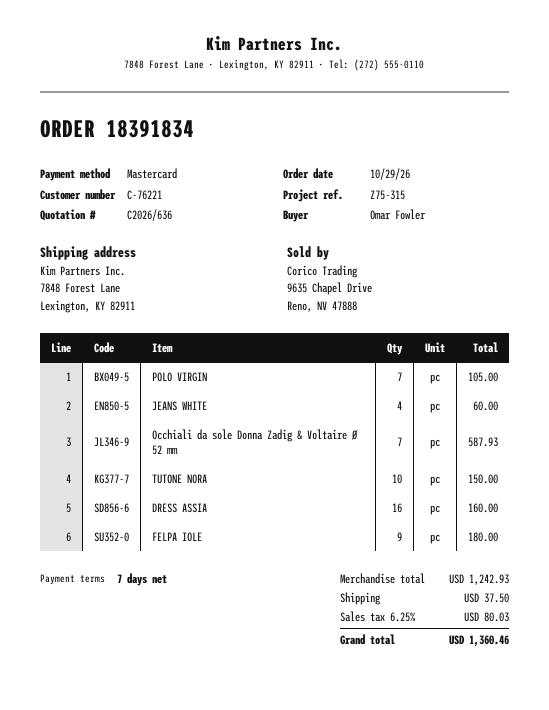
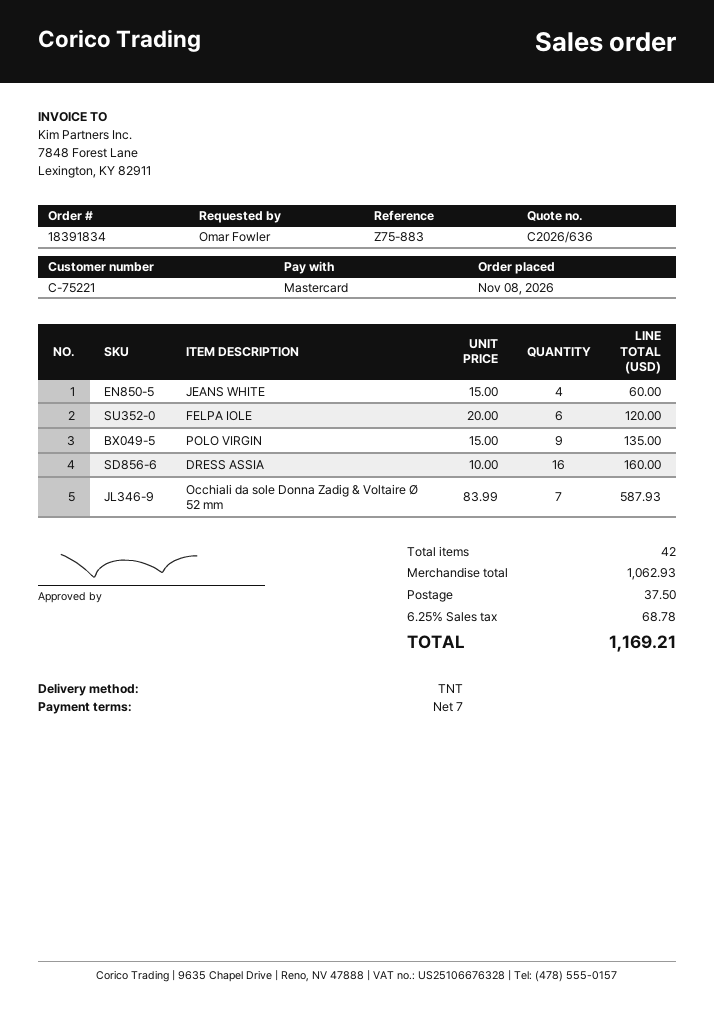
order date: 2026-10-29 -> 2026-11-08
customer number: C-76221 -> C-75221
reference: Z75-315 -> Z75-883
POLO VIRGIN: 7 for 105.00 -> 9 for 135.00
TUTONE NORA: 10 for 150.00 -> none
FELPA IOLE: 9 for 180.00 -> 6 for 120.00
subtotal: 1242.93 -> 1062.93
tax: 6.25% = 80.03 -> 6.25% = 68.78
total: 1360.46 -> 1169.21

